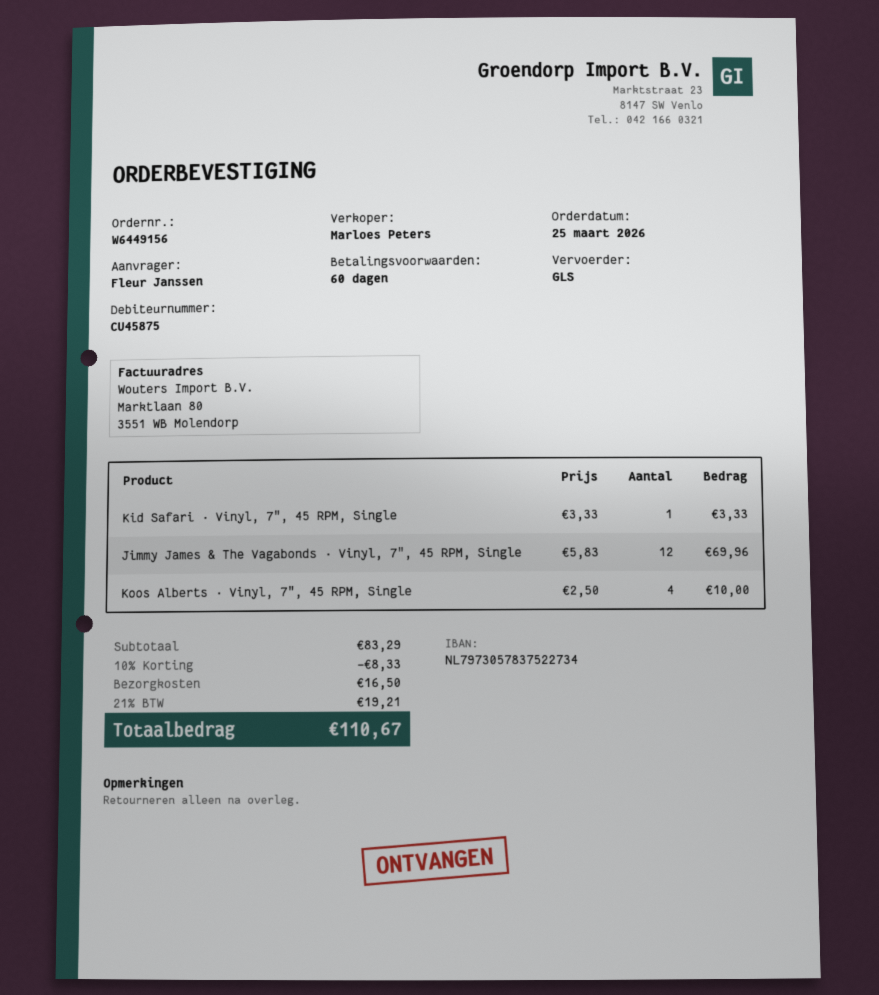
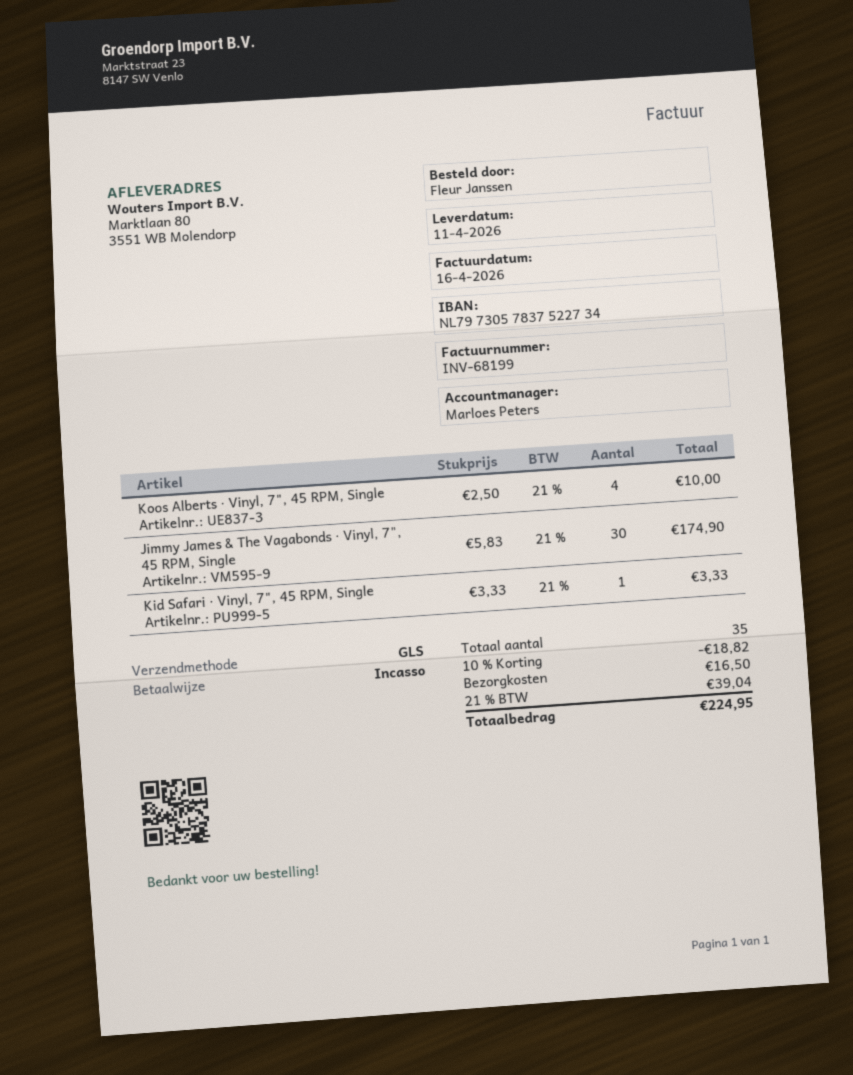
Jimmy James & The Vagabonds · Vinyl, 7", 45 RPM, Single: 12 x 5.83 = 69.96 -> 30 x 5.83 = 174.90
discount: 10% = 8.33 -> 10% = 18.82
tax: 21% = 19.21 -> 21% = 39.04
total: 110.67 -> 224.95

